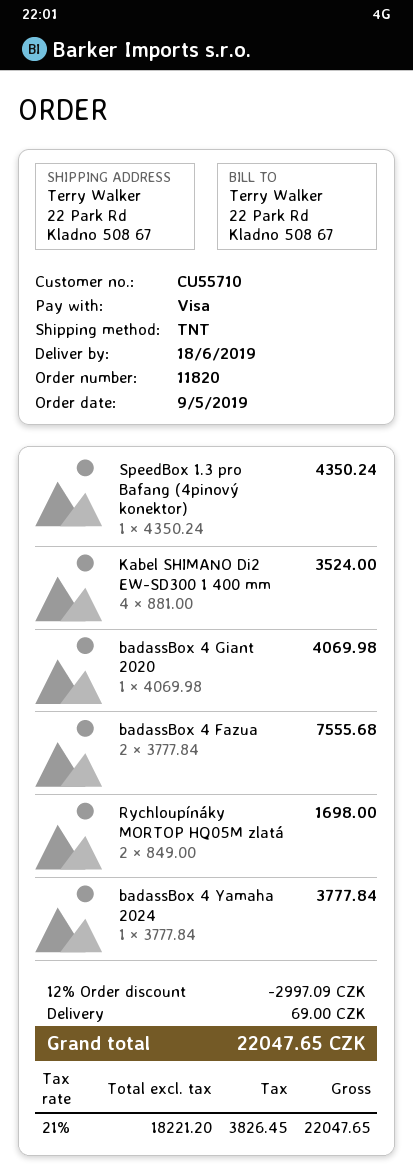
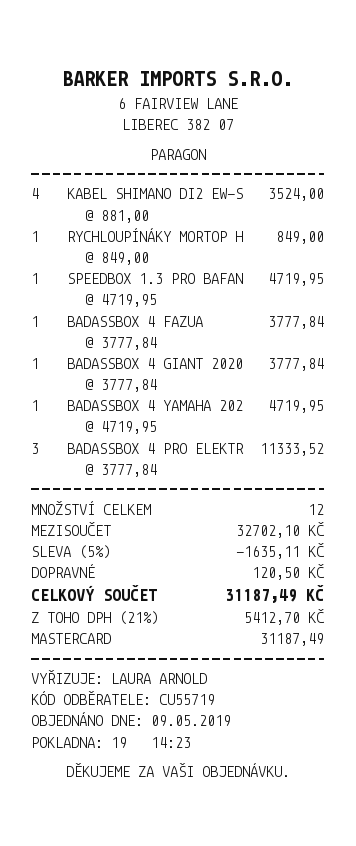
customer number: CU55710 -> CU55719
payment method: Visa -> Mastercard
SpeedBox 1.3 pro Bafang (4pinový konektor): 1 x 4350.24 = 4350.24 -> 1 x 4719.95 = 4719.95
badassBox 4 Giant 2020: 1 x 4069.98 = 4069.98 -> 1 x 3777.84 = 3777.84
badassBox 4 Fazua: 2 x 3777.84 = 7555.68 -> 1 x 3777.84 = 3777.84
Rychloupínáky MORTOP HQ05M zlatá: 2 x 849.00 = 1698.00 -> 1 x 849.00 = 849.00
badassBox 4 Yamaha 2024: 1 x 3777.84 = 3777.84 -> 1 x 4719.95 = 4719.95
BADASSBOX 4 PRO ELEKTR: none -> 3 x 3777.84 = 11333.52
discount: 12% = 2997.09 -> 5% = 1635.11
shipping: 69.00 -> 120.50
tax: 21% = 3826.45 -> 21% = 5412.70
total: 22047.65 -> 31187.49

